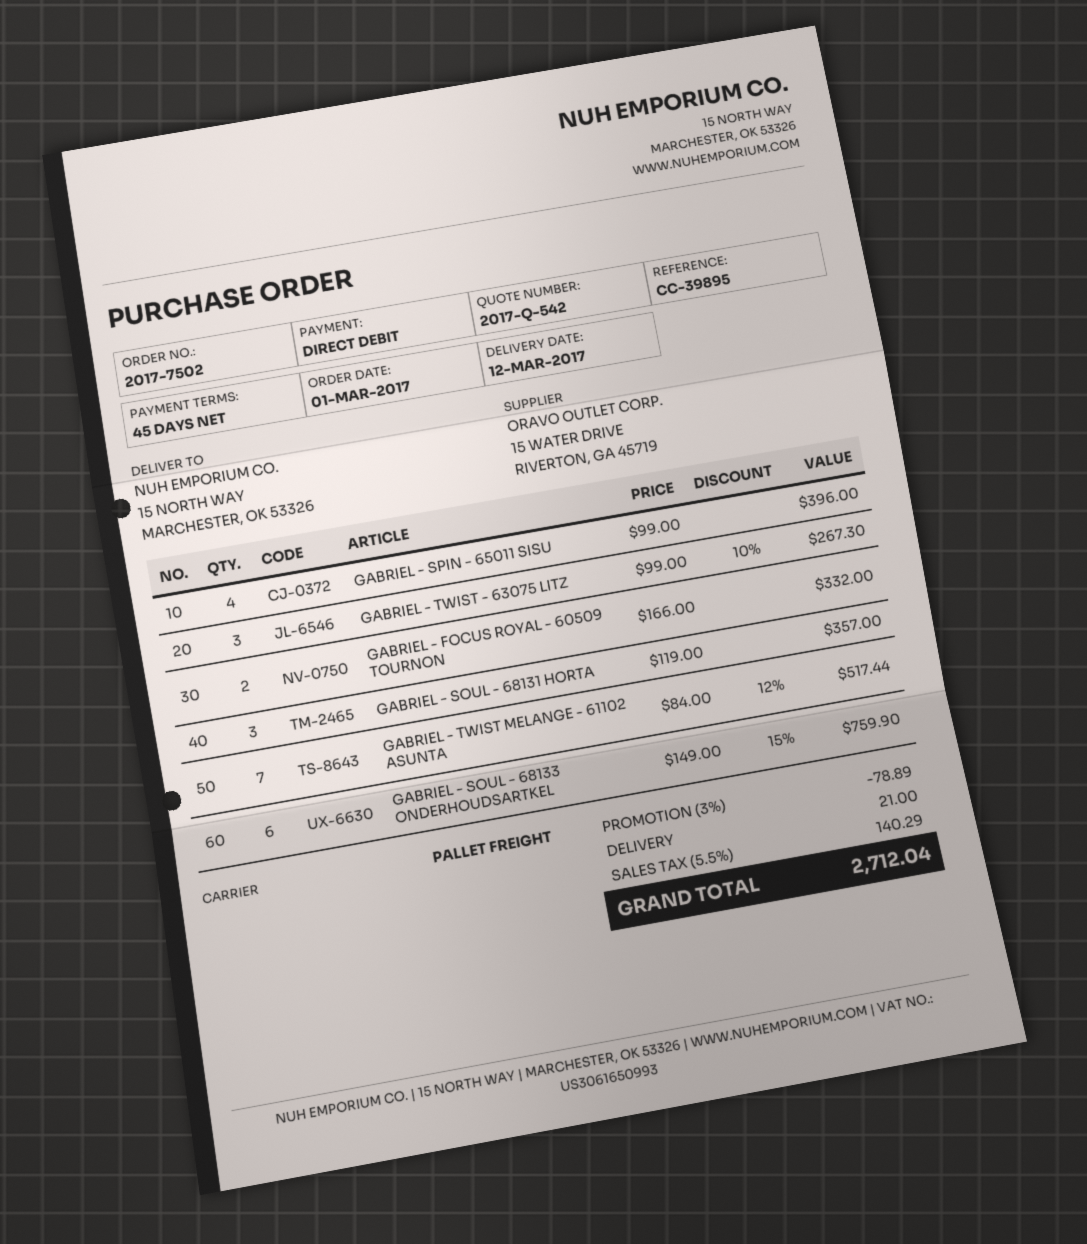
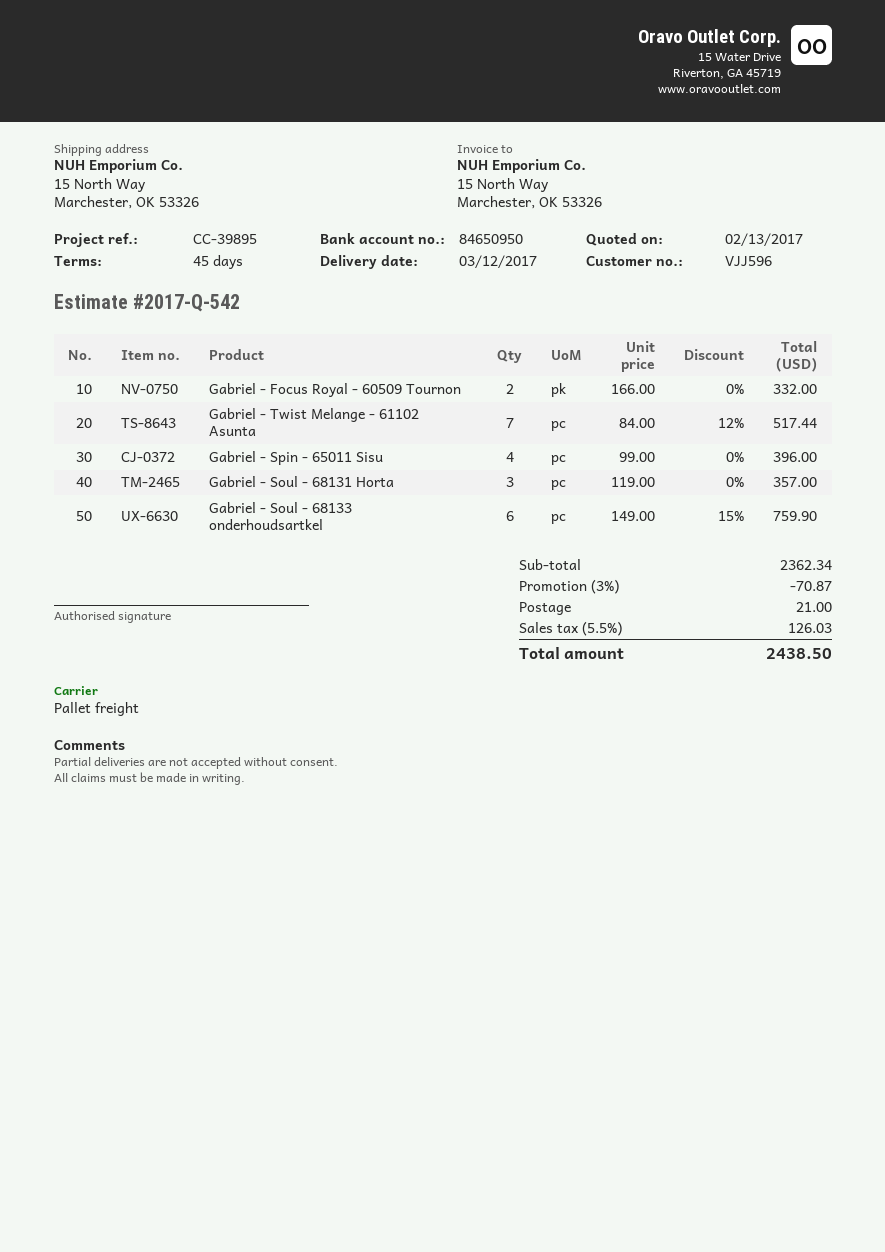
GABRIEL - TWIST - 63075 LITZ: 3 x 99.00 - 10% = 267.30 -> none
discount: 3% = 78.89 -> 3% = 70.87
tax: 5.5% = 140.29 -> 5.5% = 126.03
total: 2712.04 -> 2438.50

